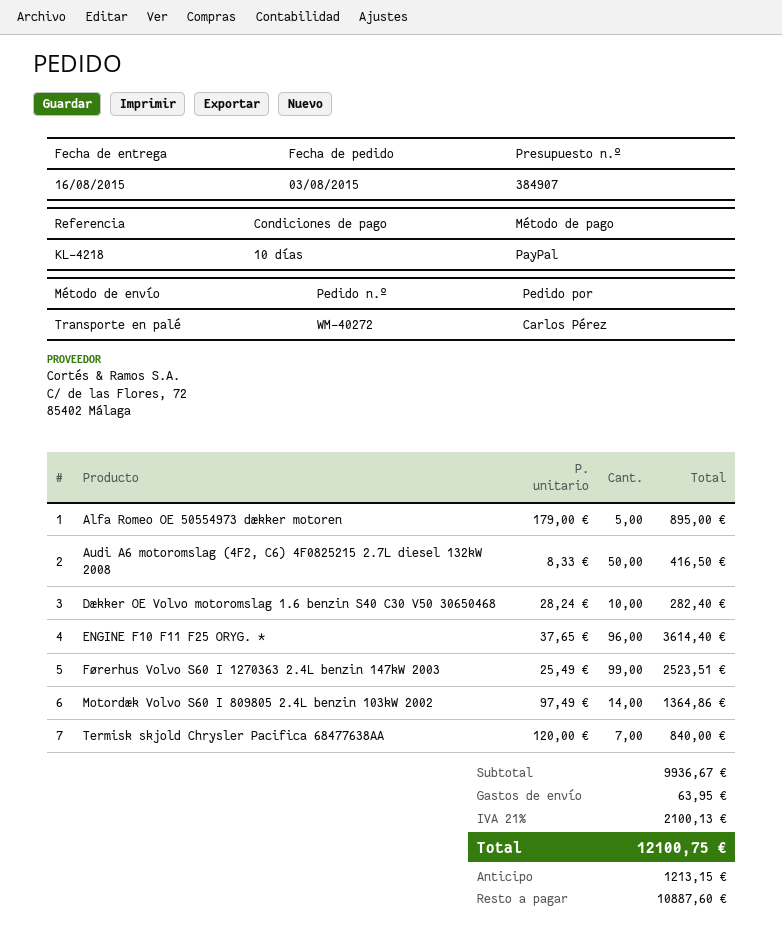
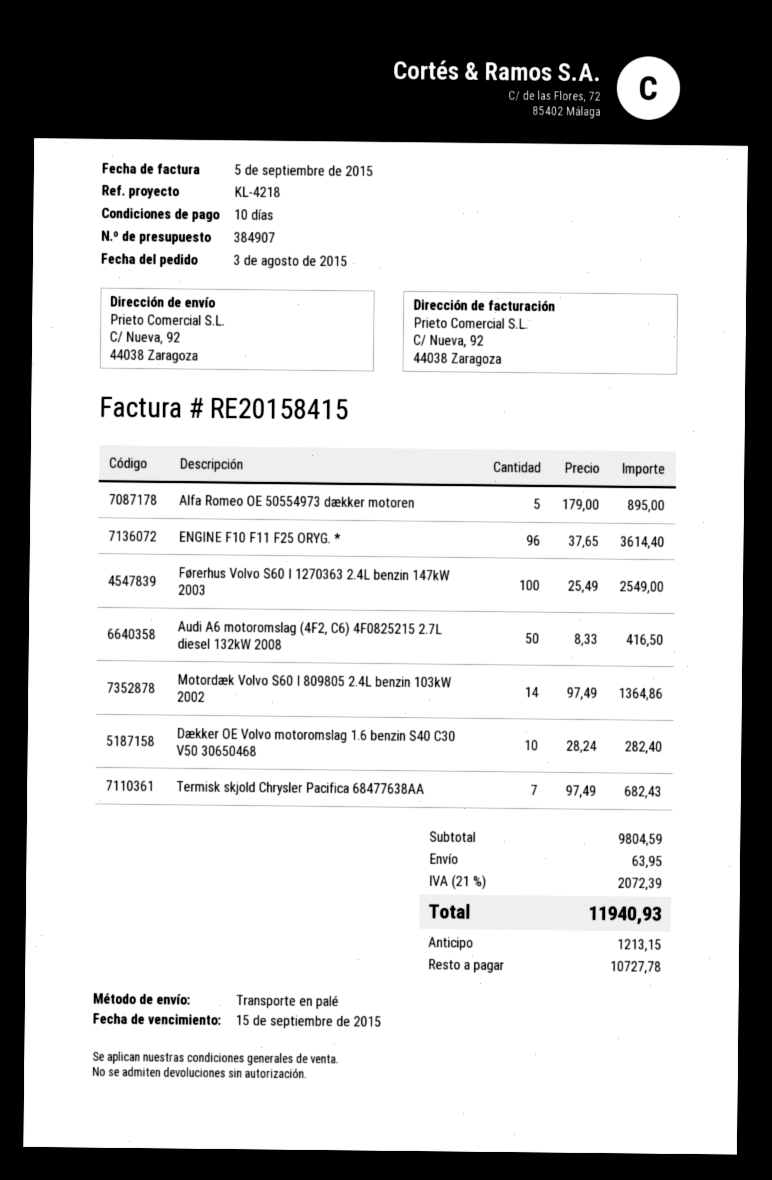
Førerhus Volvo S60 I 1270363 2.4L benzin 147kW 2003: 99 x 25.49 = 2523.51 -> 100 x 25.49 = 2549.00
Termisk skjold Chrysler Pacifica 68477638AA: 7 x 120.00 = 840.00 -> 7 x 97.49 = 682.43
subtotal: 9936.67 -> 9804.59
tax: 21% = 2100.13 -> 21% = 2072.39
total: 12100.75 -> 11940.93
balance: 10887.60 -> 10727.78

